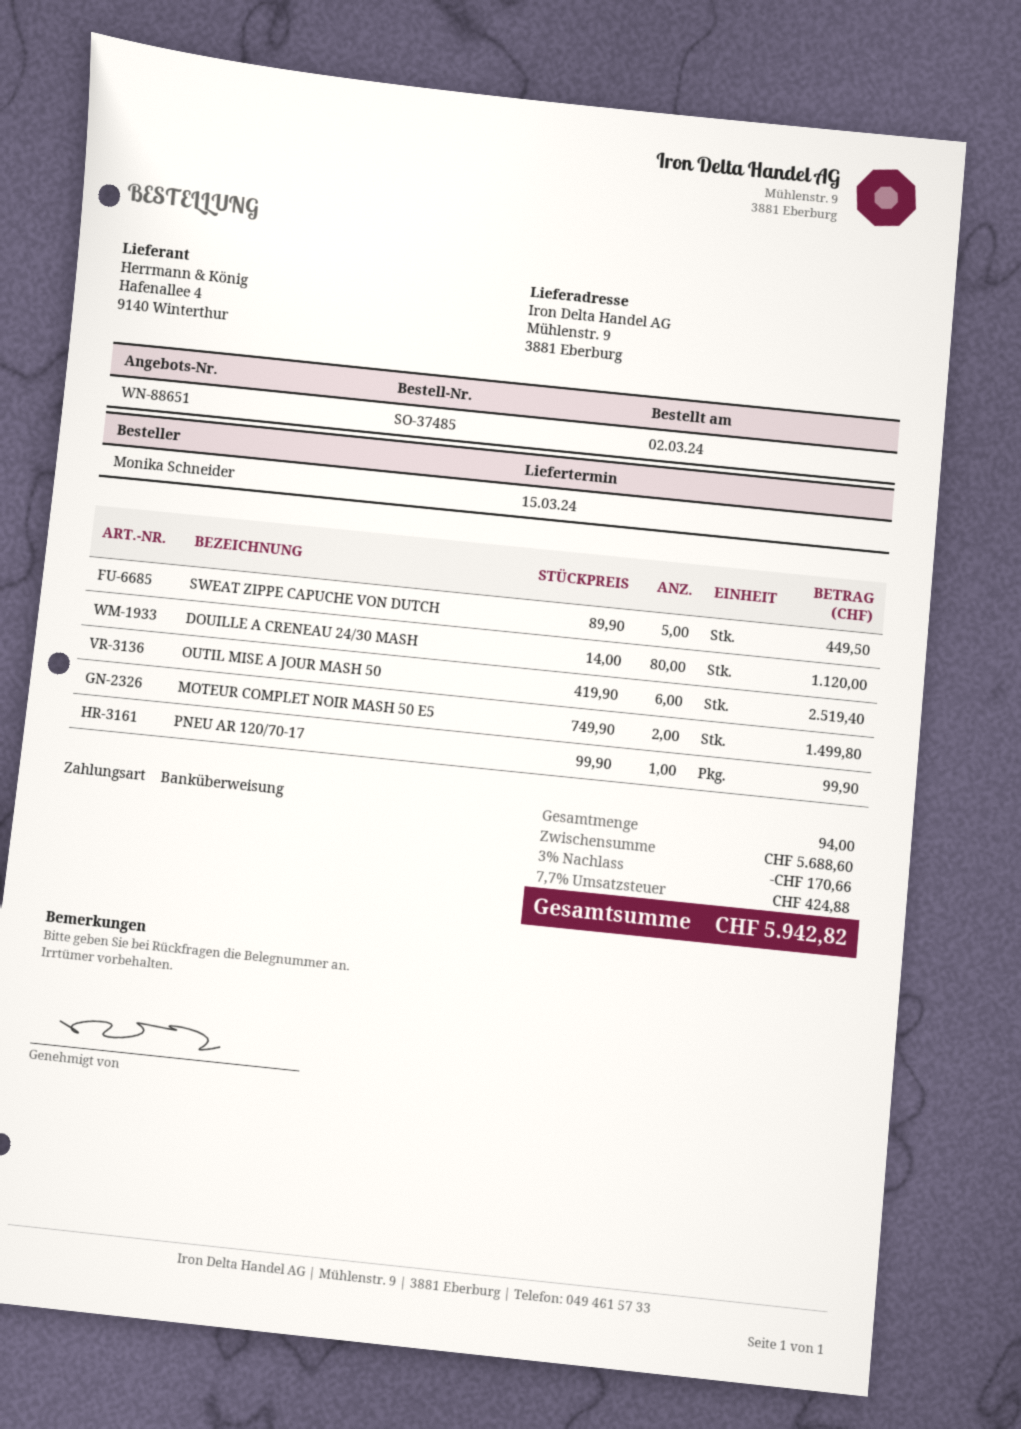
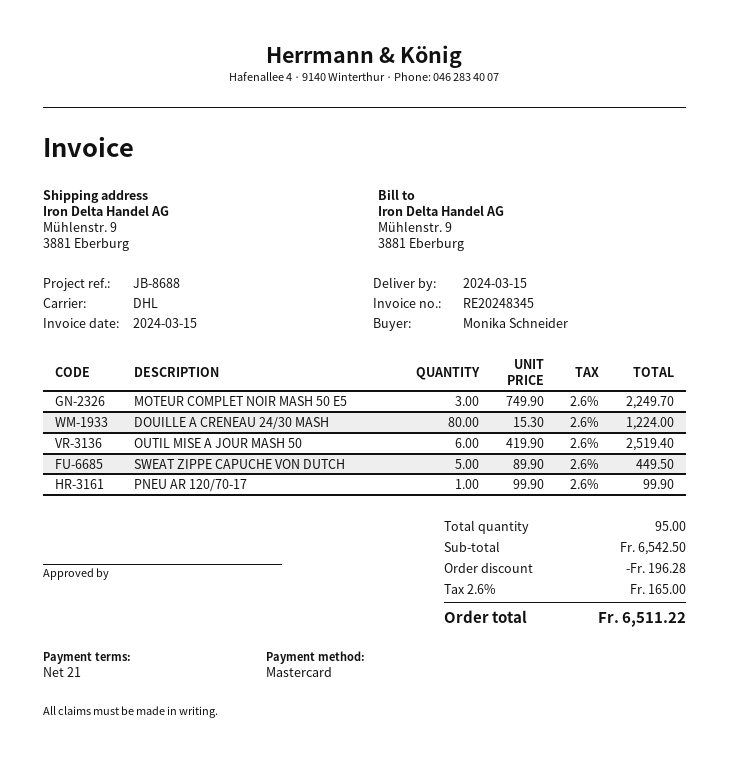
payment method: bank transfer -> Mastercard
DOUILLE A CRENEAU 24/30 MASH: 80 x 14.00 = 1120.00 -> 80 x 15.30 = 1224.00
MOTEUR COMPLET NOIR MASH 50 E5: 2 x 749.90 = 1499.80 -> 3 x 749.90 = 2249.70
total quantity: 94 -> 95
subtotal: 5688.60 -> 6542.50
discount: 170.66 -> 196.28
tax: 7.7% = 424.88 -> 2.6% = 165.00
total: 5942.82 -> 6511.22

